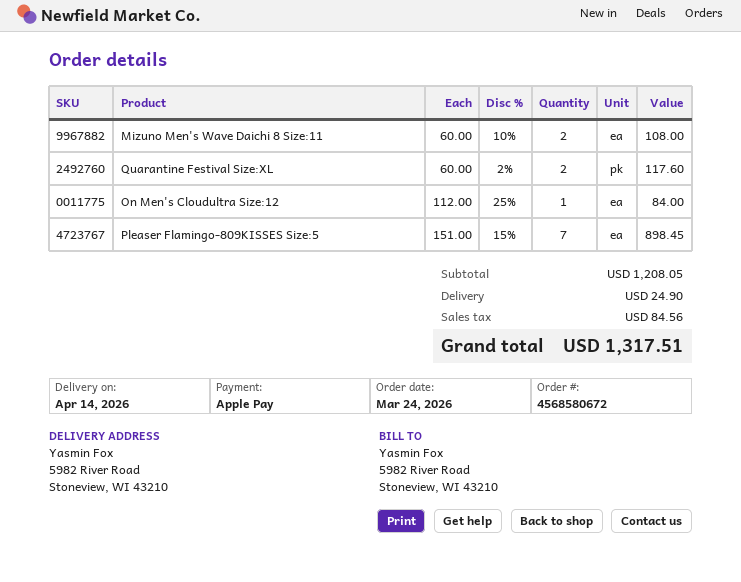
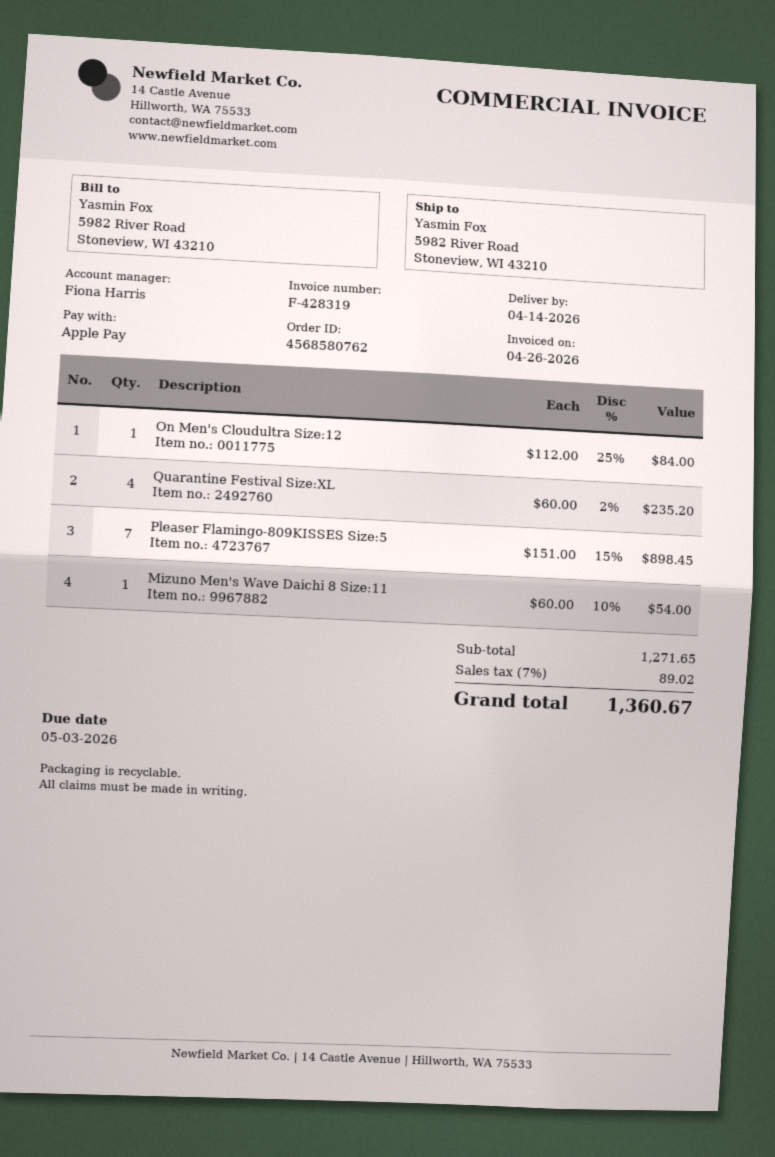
order number: 4568580672 -> 4568580762
Mizuno Men's Wave Daichi 8 Size:11: 2 x 60.00 - 10% = 108.00 -> 1 x 60.00 - 10% = 54.00
Quarantine Festival Size:XL: 2 x 60.00 - 2% = 117.60 -> 4 x 60.00 - 2% = 235.20
subtotal: 1208.05 -> 1271.65
shipping: 24.90 -> none
tax: 84.56 -> 89.02
total: 1317.51 -> 1360.67

